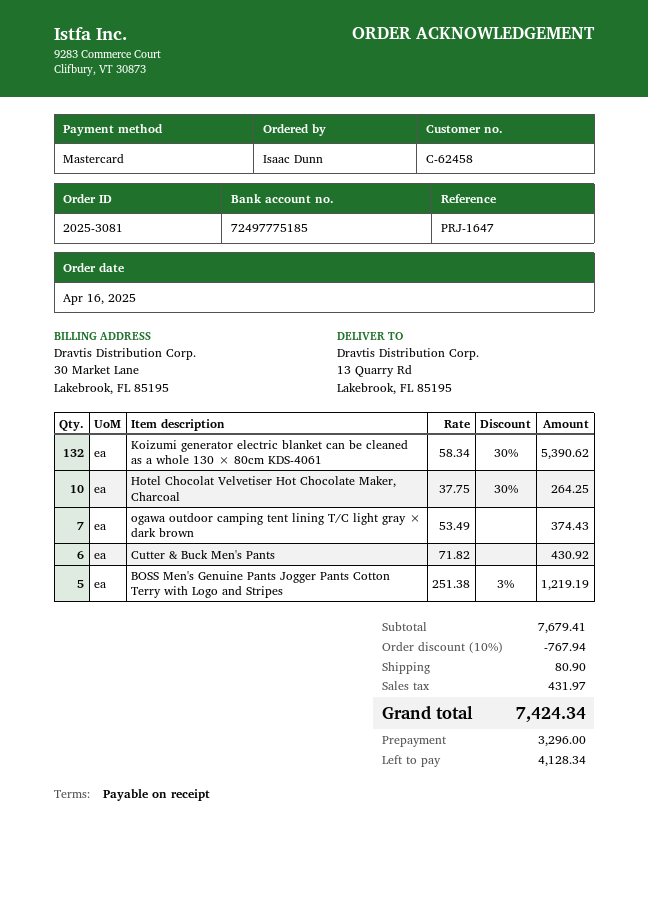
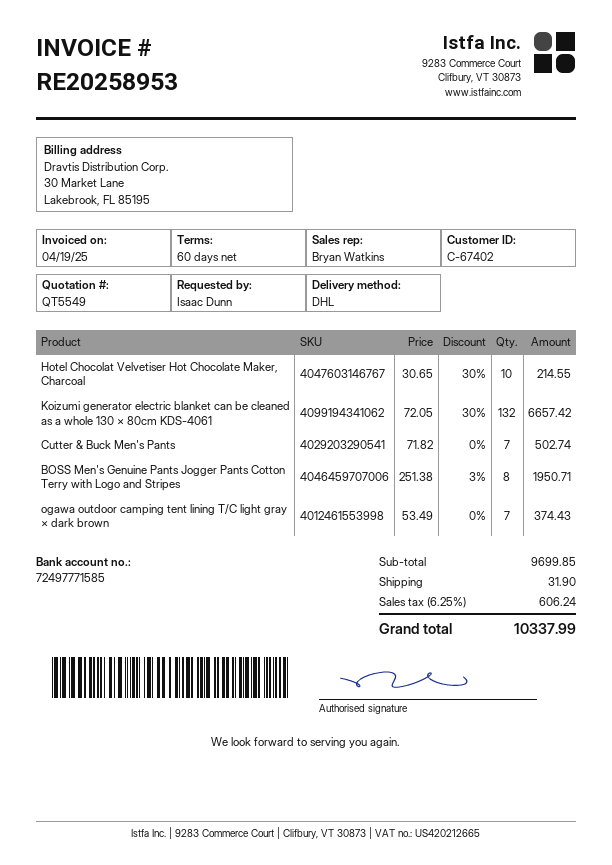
payment terms: on receipt -> 60 days
customer number: C-62458 -> C-67402
bank account: 72497775185 -> 72497771585
Koizumi generator electric blanket can be cleaned as a whole 130 × 80cm KDS-4061: 132 x 58.34 - 30% = 5390.62 -> 132 x 72.05 - 30% = 6657.42
Hotel Chocolat Velvetiser Hot Chocolate Maker, Charcoal: 10 x 37.75 - 30% = 264.25 -> 10 x 30.65 - 30% = 214.55
Cutter & Buck Men's Pants: 6 x 71.82 = 430.92 -> 7 x 71.82 = 502.74
BOSS Men's Genuine Pants Jogger Pants Cotton Terry with Logo and Stripes: 5 x 251.38 - 3% = 1219.19 -> 8 x 251.38 - 3% = 1950.71
subtotal: 7679.41 -> 9699.85
discount: 10% = 767.94 -> none
shipping: 80.90 -> 31.90
tax: 431.97 -> 606.24
total: 7424.34 -> 10337.99

